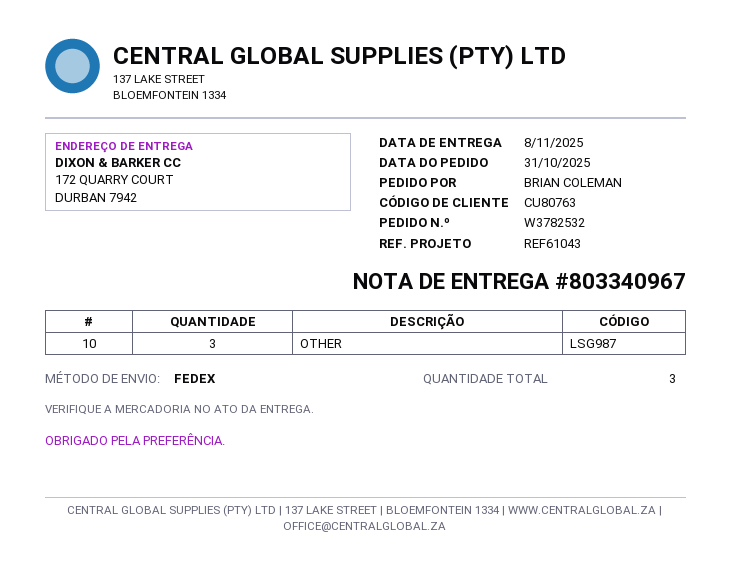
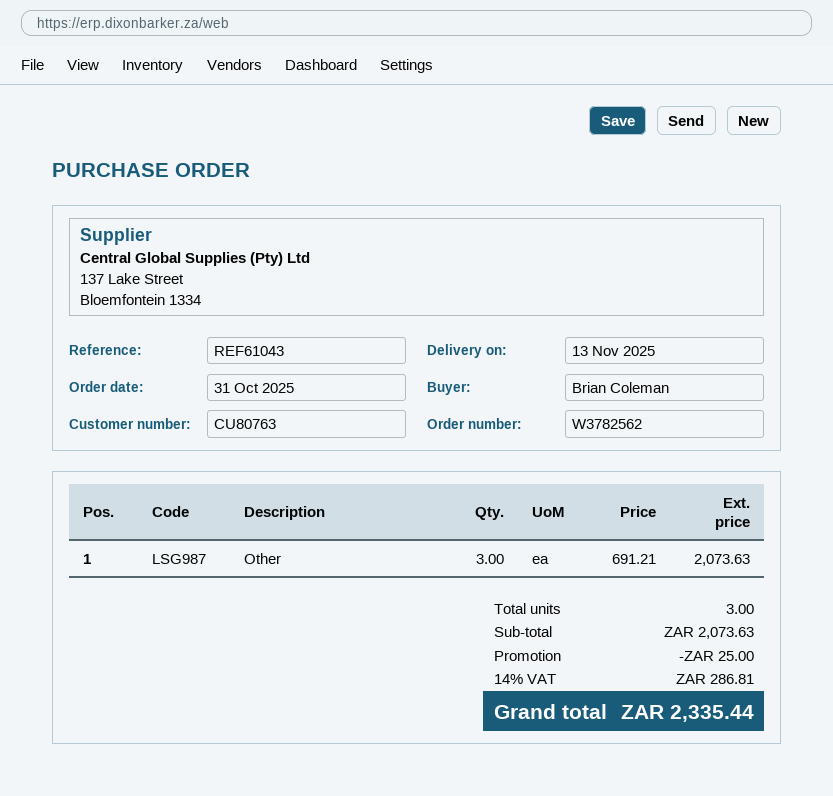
order number: W3782532 -> W3782562
delivery date: 2025-11-08 -> 2025-11-13

